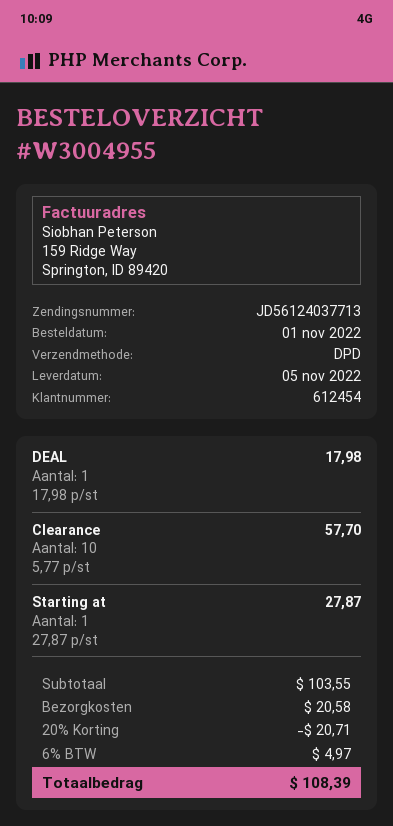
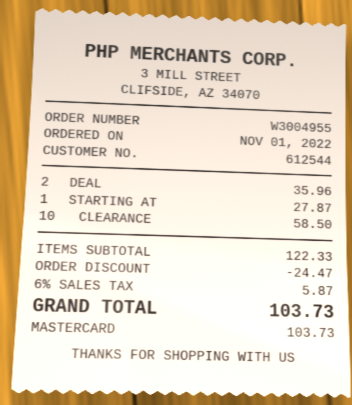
customer number: 612454 -> 612544
DEAL: 1 for 17.98 -> 2 for 35.96
Clearance: 10 for 57.70 -> 10 for 58.50
subtotal: 103.55 -> 122.33
discount: 20.71 -> 24.47
shipping: 20.58 -> none
tax: 6% = 4.97 -> 6% = 5.87
total: 108.39 -> 103.73

